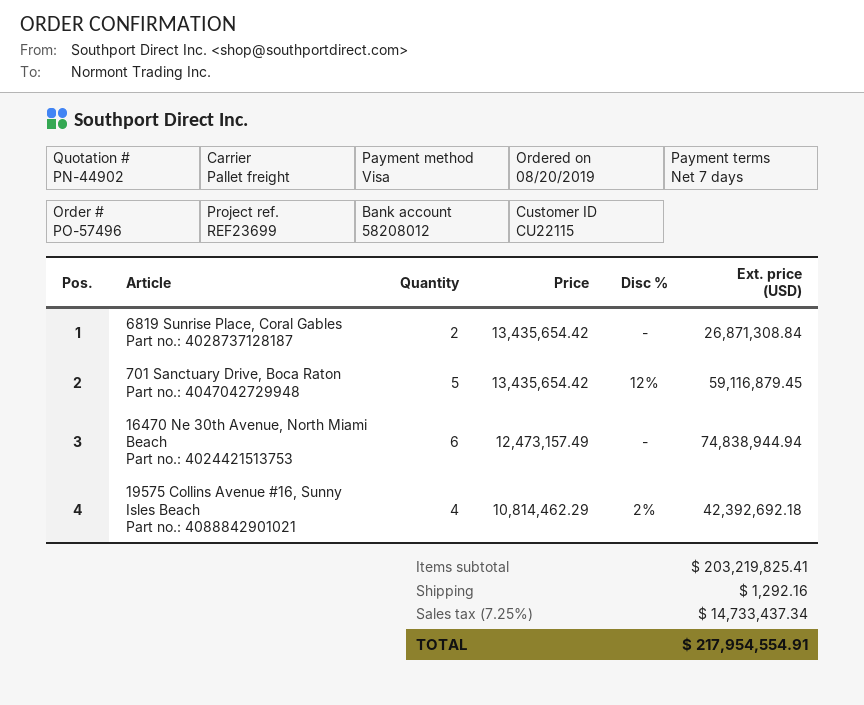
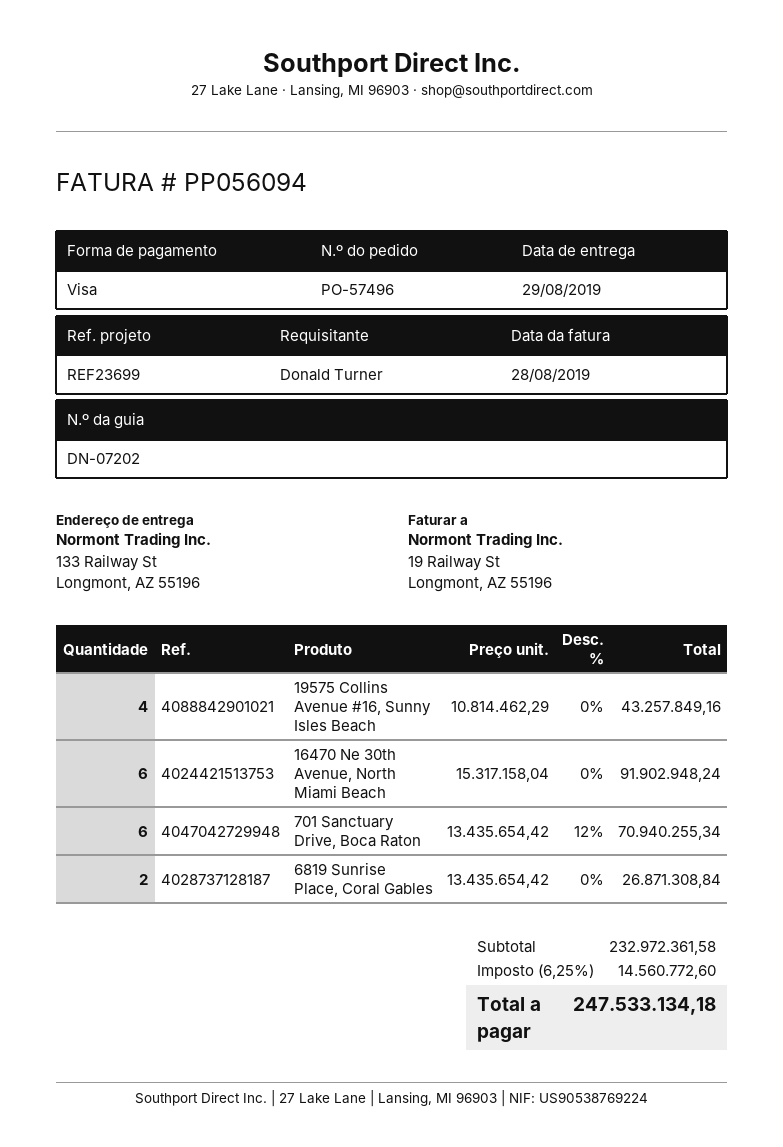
701 Sanctuary Drive, Boca Raton: 5 x 13435654.42 - 12% = 59116879.45 -> 6 x 13435654.42 - 12% = 70940255.34
16470 Ne 30th Avenue, North Miami Beach: 6 x 12473157.49 = 74838944.94 -> 6 x 15317158.04 = 91902948.24
19575 Collins Avenue #16, Sunny Isles Beach: 4 x 10814462.29 - 2% = 42392692.18 -> 4 x 10814462.29 = 43257849.16
subtotal: 203219825.41 -> 232972361.58
shipping: 1292.16 -> none
tax: 7.25% = 14733437.34 -> 6.25% = 14560772.60
total: 217954554.91 -> 247533134.18

